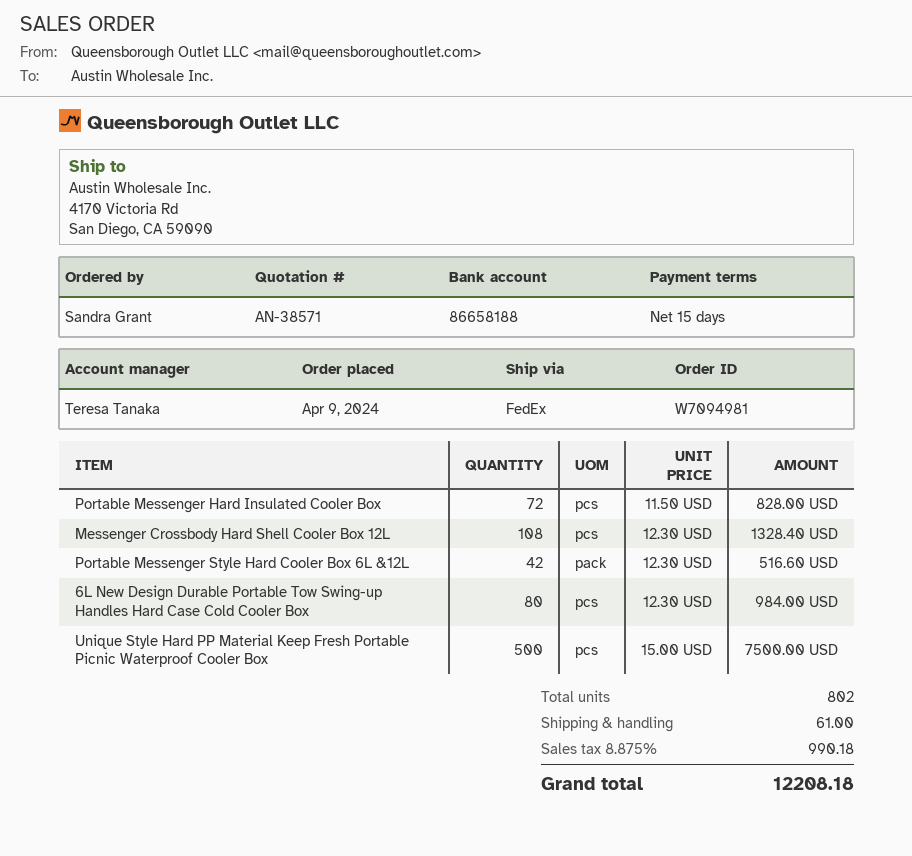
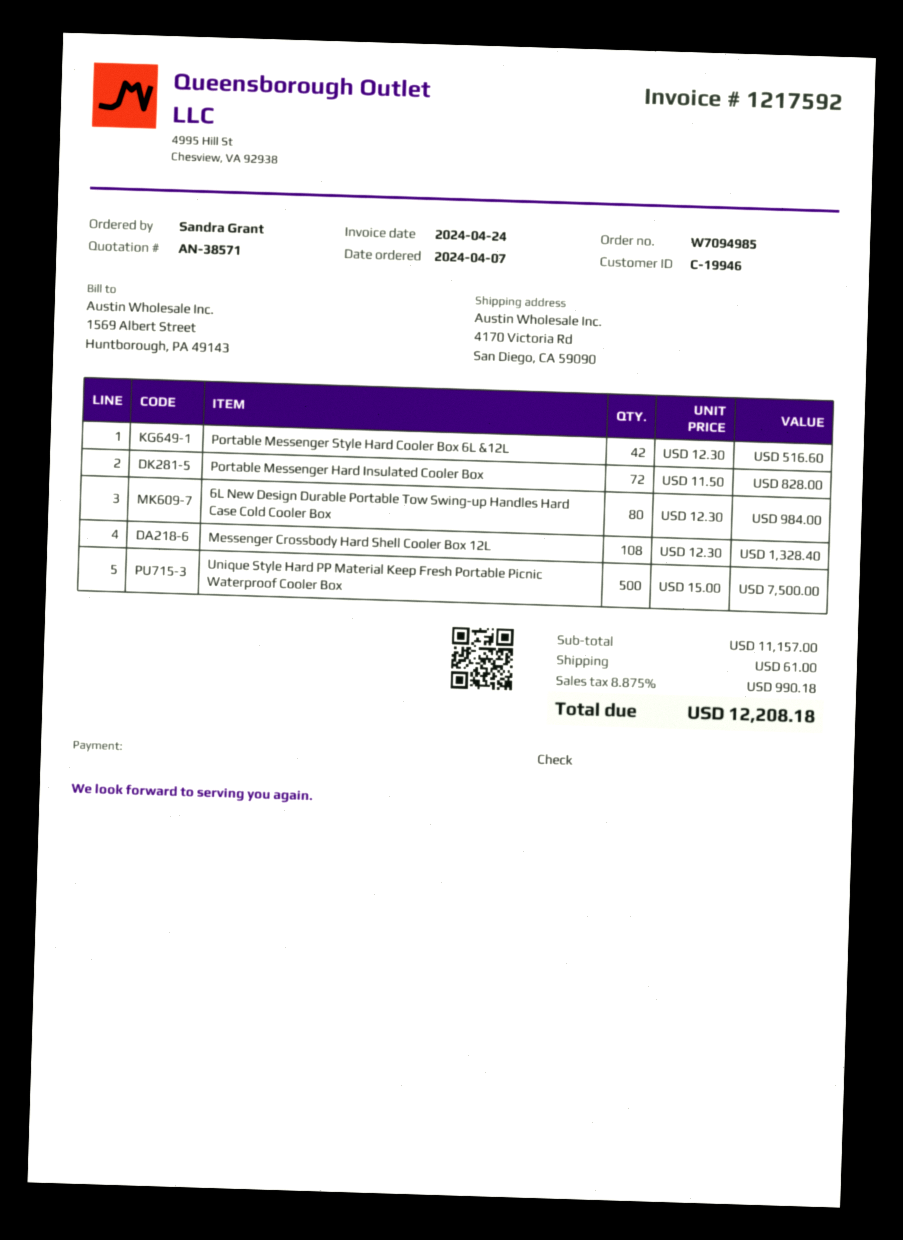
order number: W7094981 -> W7094985
order date: 2024-04-09 -> 2024-04-07

